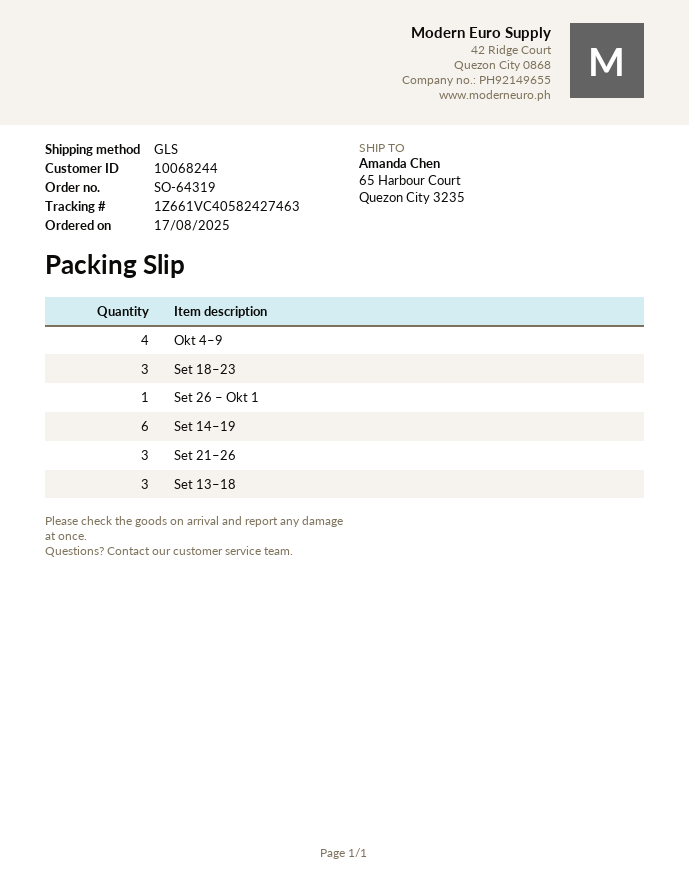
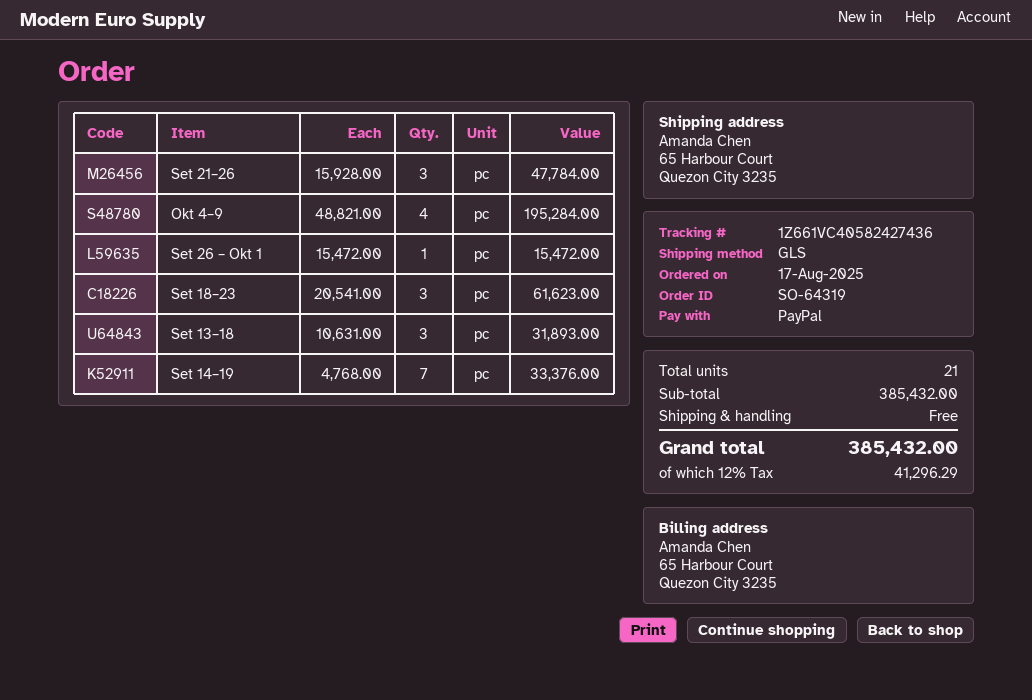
tracking number: 1Z661VC40582427463 -> 1Z661VC40582427436
Set 14–19: 6 -> 7

